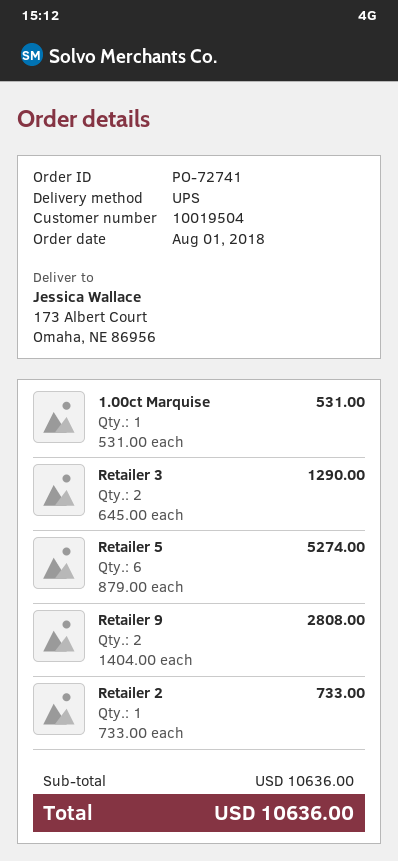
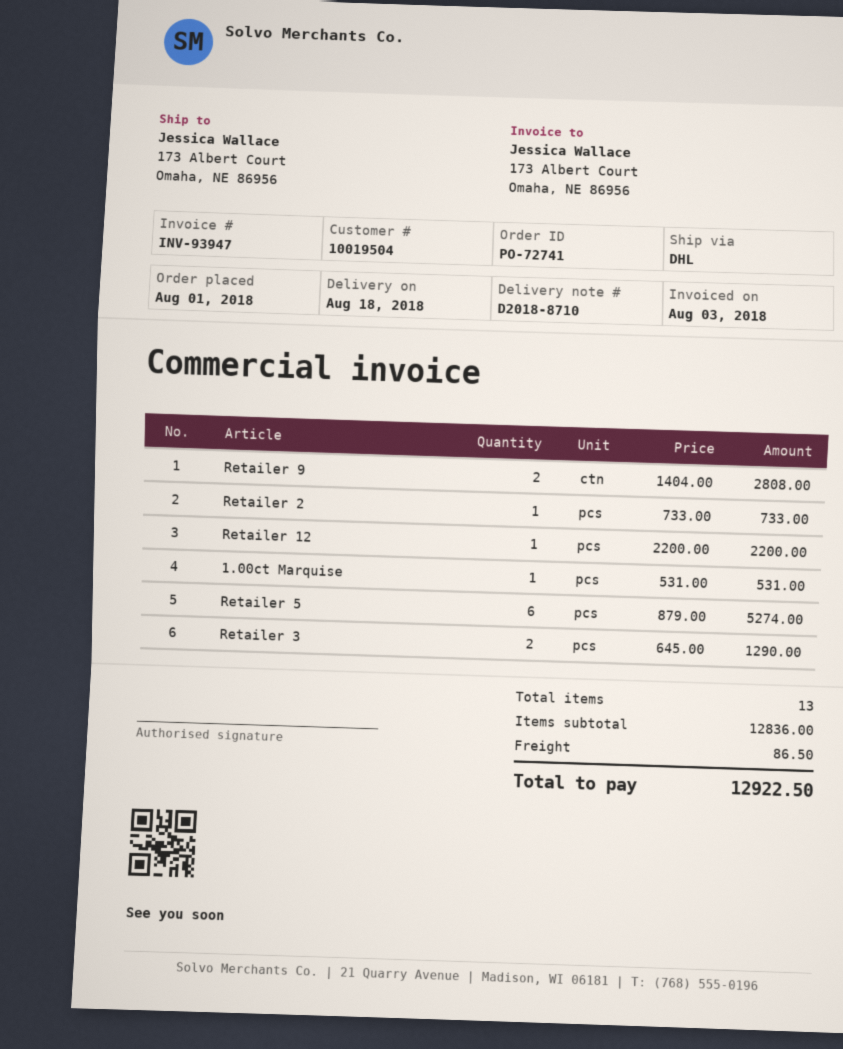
shipping method: UPS -> DHL
Retailer 12: none -> 1 x 2200.00 = 2200.00
subtotal: 10636.00 -> 12836.00
shipping: none -> 86.50
total: 10636.00 -> 12922.50

